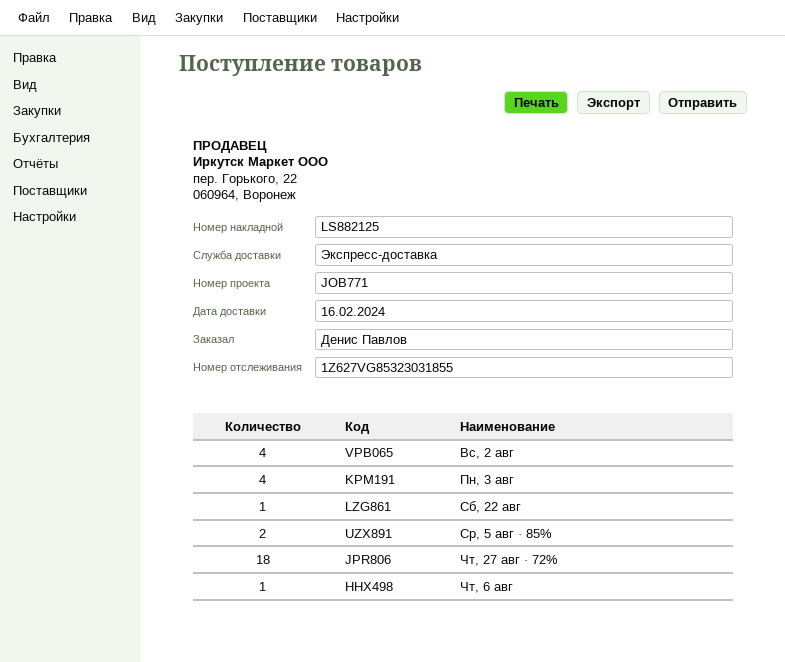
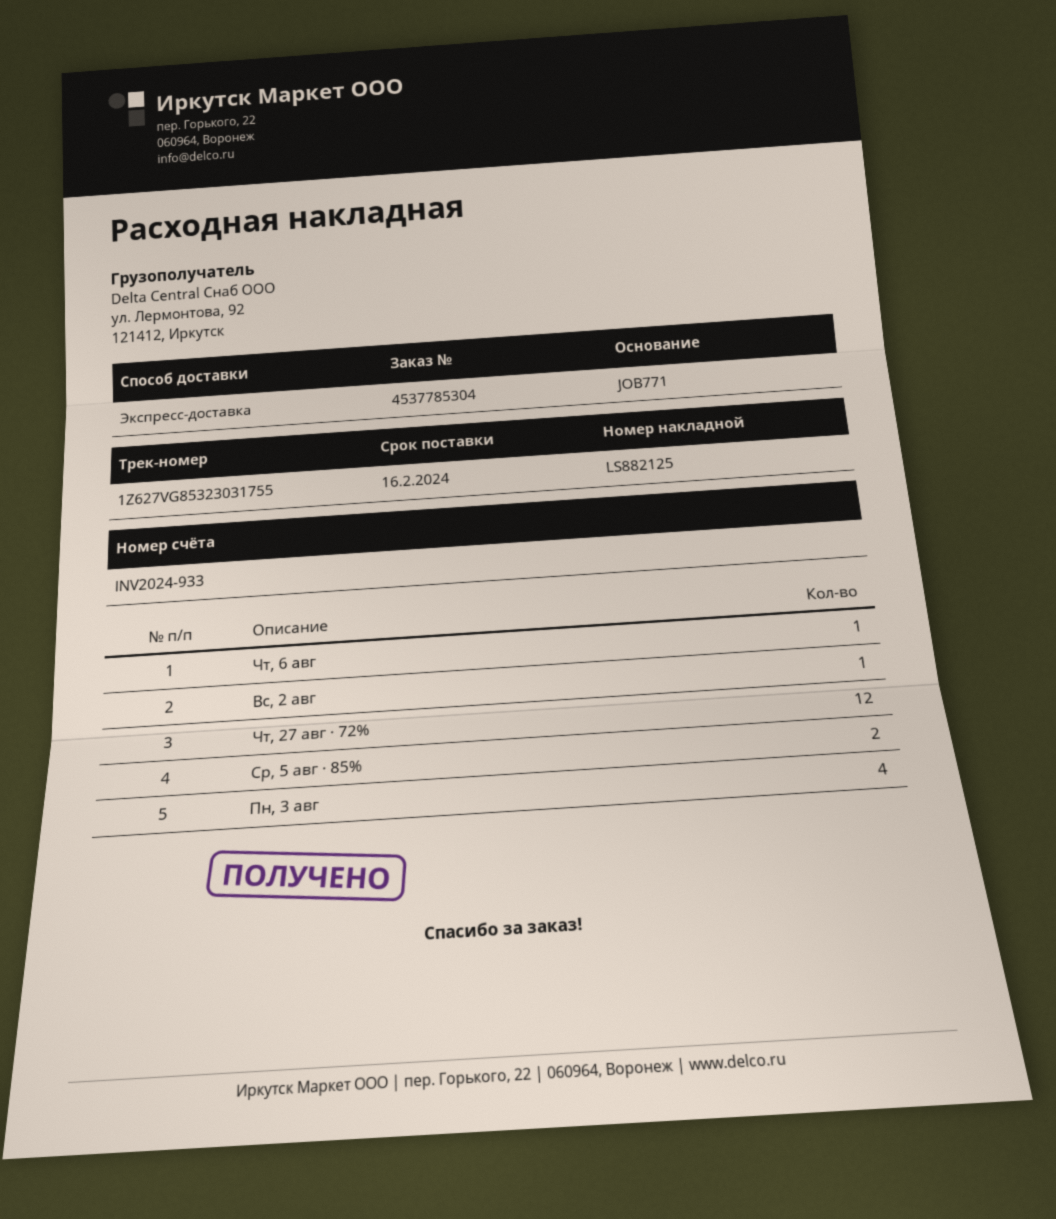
tracking number: 1Z627VG85323031855 -> 1Z627VG85323031755
Вс, 2 авг: 4 -> 1
Сб, 22 авг: 1 -> none
Чт, 27 авг · 72%: 18 -> 12

